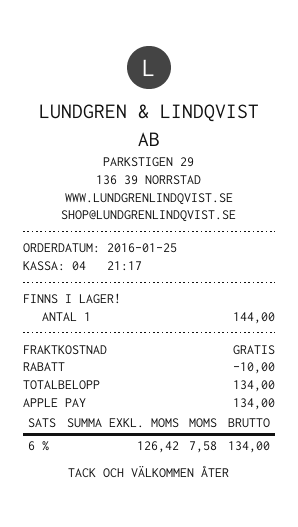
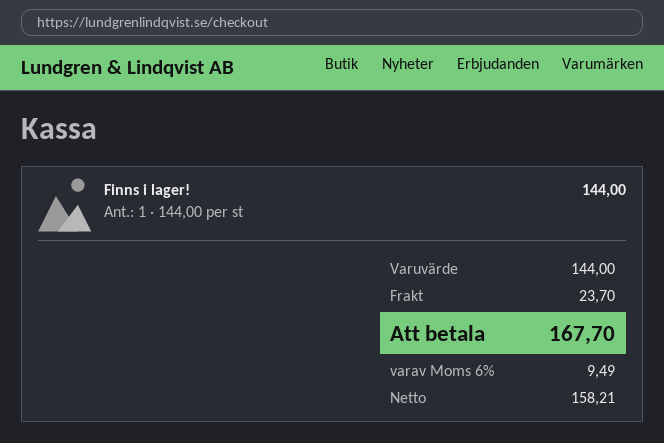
discount: 10.00 -> none
shipping: 0.00 -> 23.70
net: 126.42 -> 158.21
tax: 6% = 7.58 -> 6% = 9.49
total: 134.00 -> 167.70

